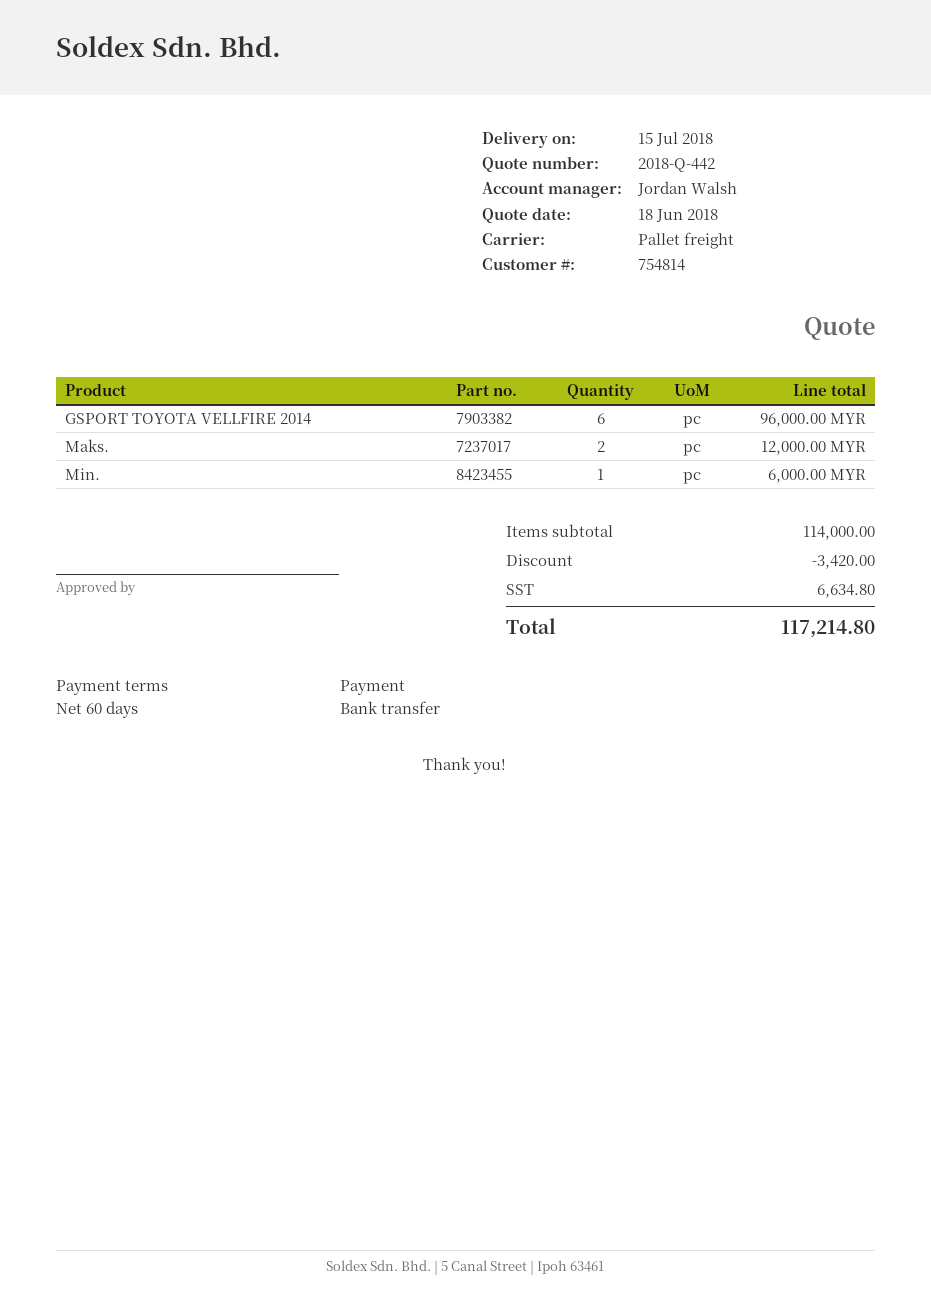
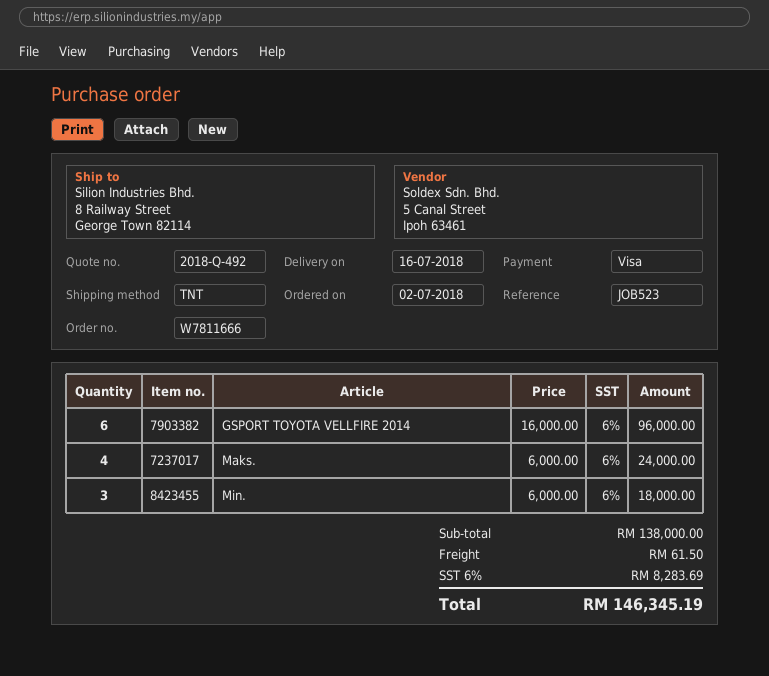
quote number: 2018-Q-442 -> 2018-Q-492
delivery date: 2018-07-15 -> 2018-07-16
payment method: bank transfer -> Visa
shipping method: pallet freight -> TNT
Maks.: 2 for 12000.00 -> 4 for 24000.00
Min.: 1 for 6000.00 -> 3 for 18000.00
subtotal: 114000.00 -> 138000.00
discount: 3420.00 -> none
shipping: none -> 61.50
tax: 6634.80 -> 8283.69
total: 117214.80 -> 146345.19

